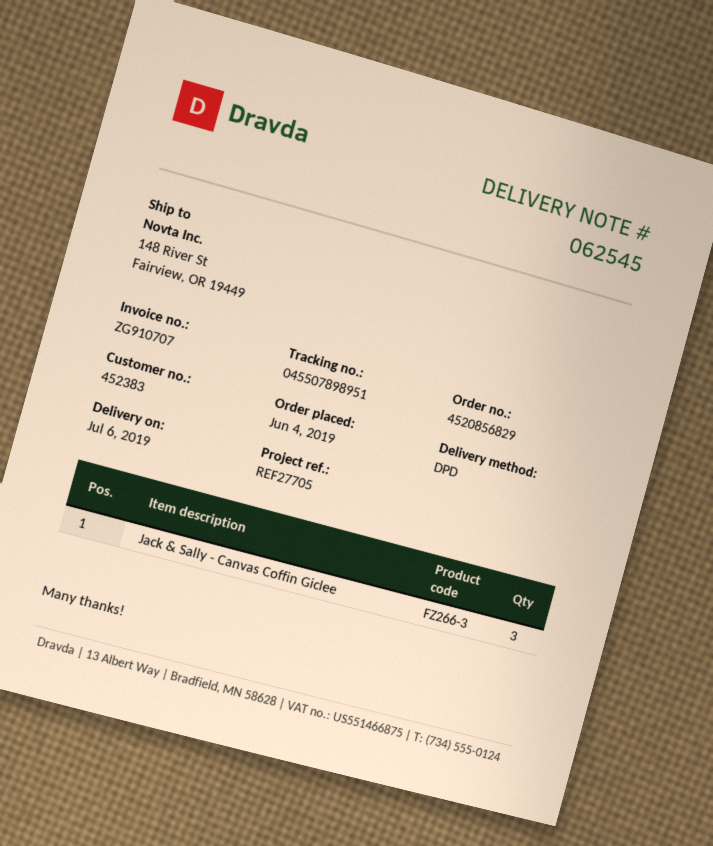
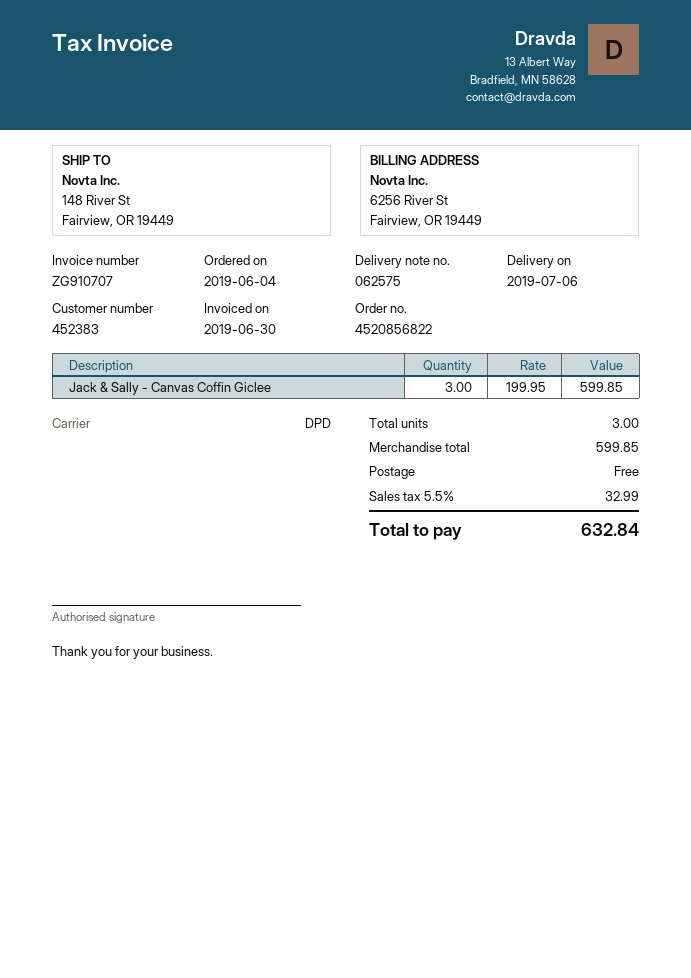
order number: 4520856829 -> 4520856822
delivery note number: 062545 -> 062575

